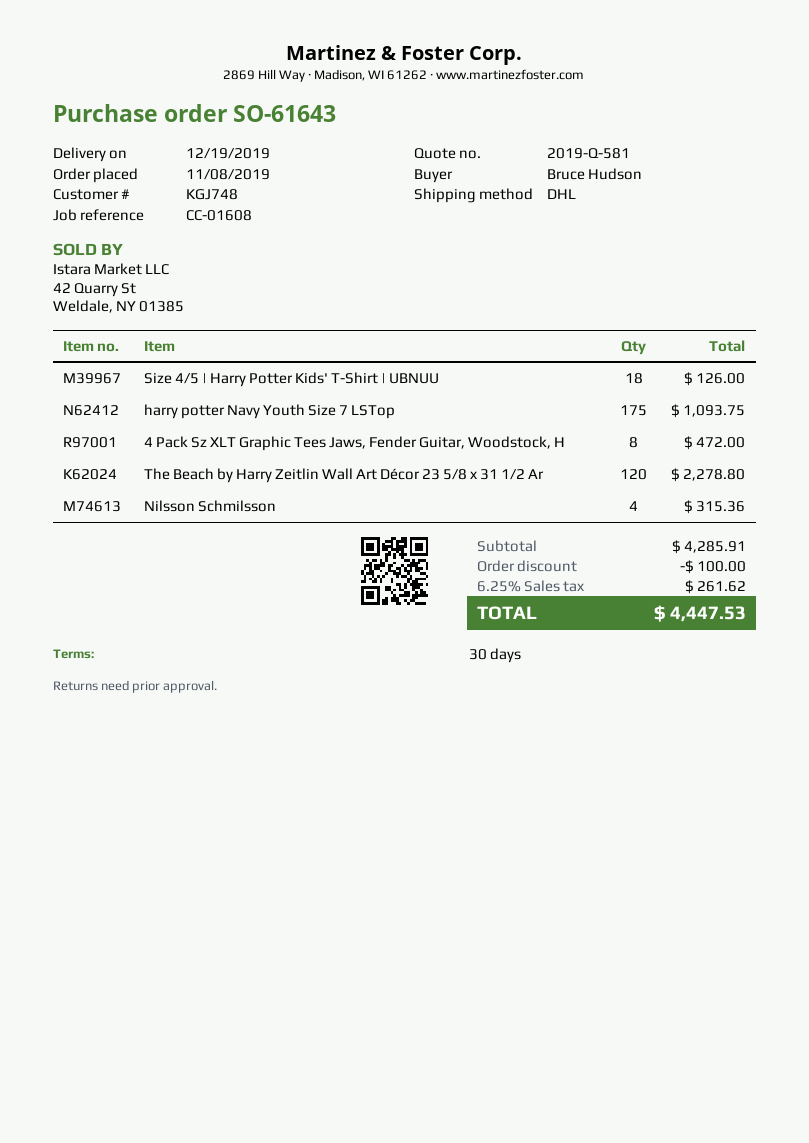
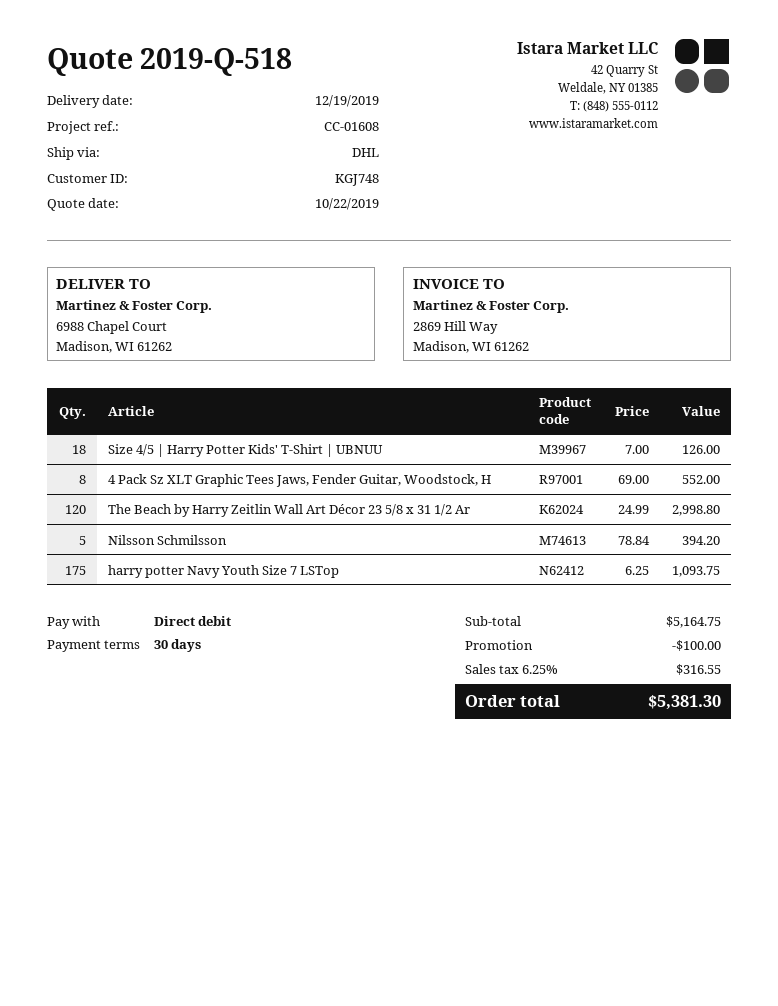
quote number: 2019-Q-581 -> 2019-Q-518
4 Pack Sz XLT Graphic Tees Jaws, Fender Guitar, Woodstock, H: 8 for 472.00 -> 8 for 552.00
The Beach by Harry Zeitlin Wall Art Décor 23 5/8 x 31 1/2 Ar: 120 for 2278.80 -> 120 for 2998.80
Nilsson Schmilsson: 4 for 315.36 -> 5 for 394.20
subtotal: 4285.91 -> 5164.75
tax: 6.25% = 261.62 -> 6.25% = 316.55
total: 4447.53 -> 5381.30

